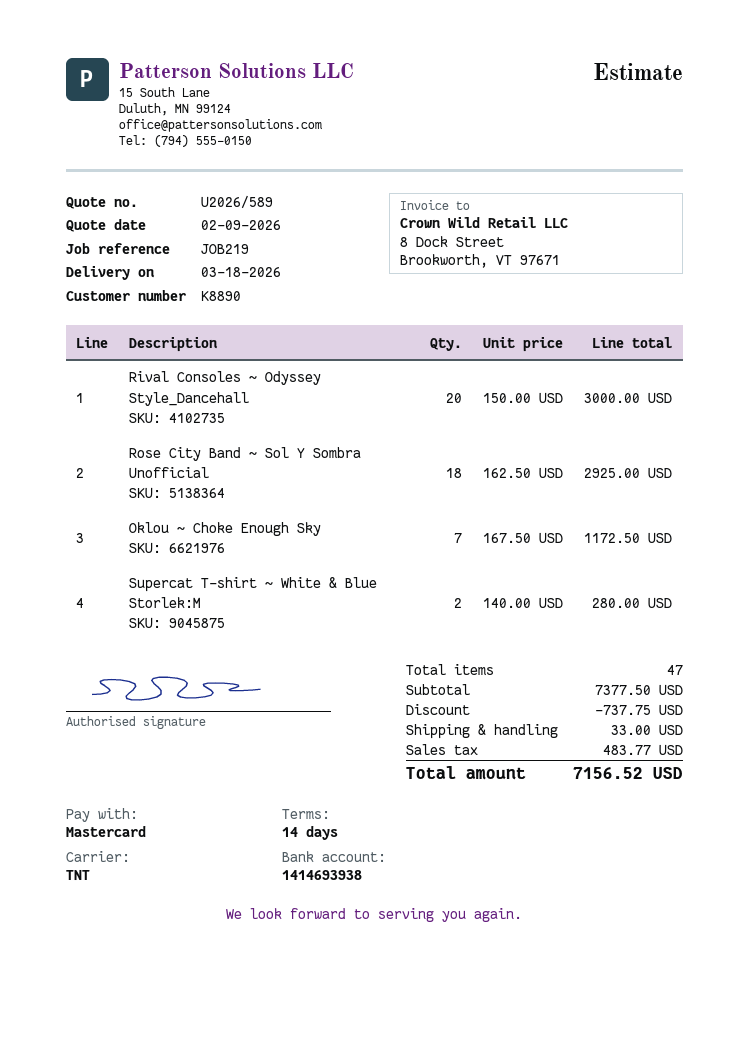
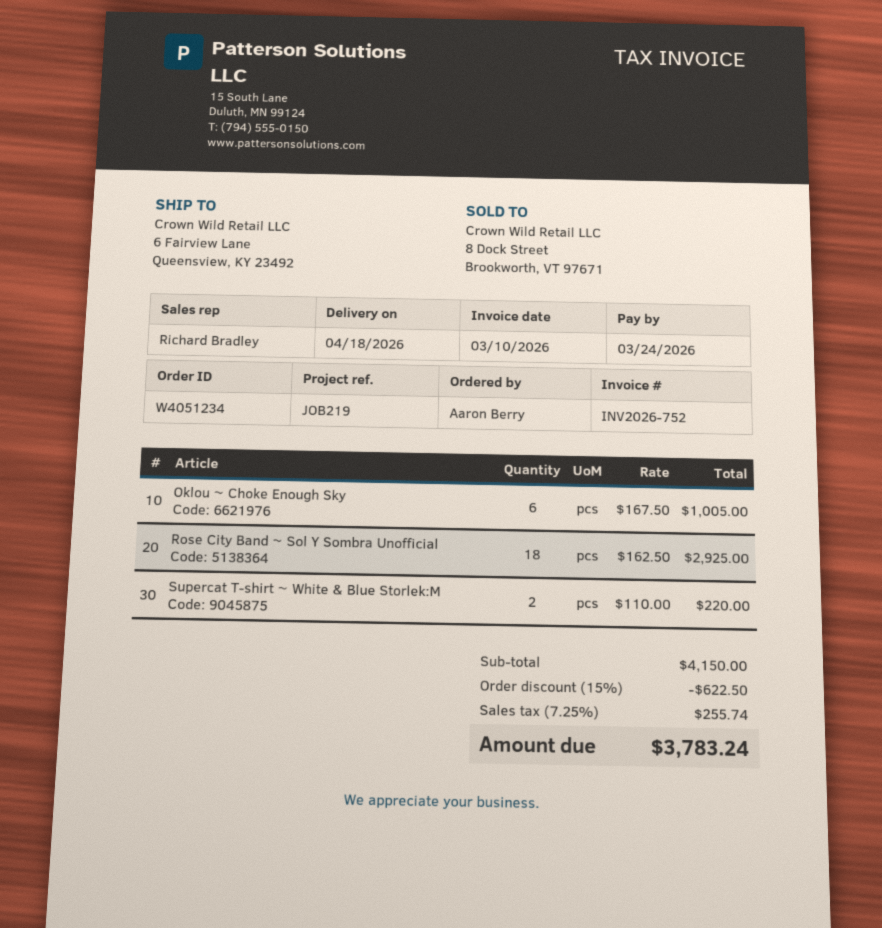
delivery date: 2026-03-18 -> 2026-04-18
Rival Consoles ~ Odyssey Style_Dancehall: 20 x 150.00 = 3000.00 -> none
Oklou ~ Choke Enough Sky: 7 x 167.50 = 1172.50 -> 6 x 167.50 = 1005.00
Supercat T-shirt ~ White & Blue Storlek:M: 2 x 140.00 = 280.00 -> 2 x 110.00 = 220.00
subtotal: 7377.50 -> 4150.00
discount: 737.75 -> 622.50
shipping: 33.00 -> none
tax: 483.77 -> 255.74
total: 7156.52 -> 3783.24

